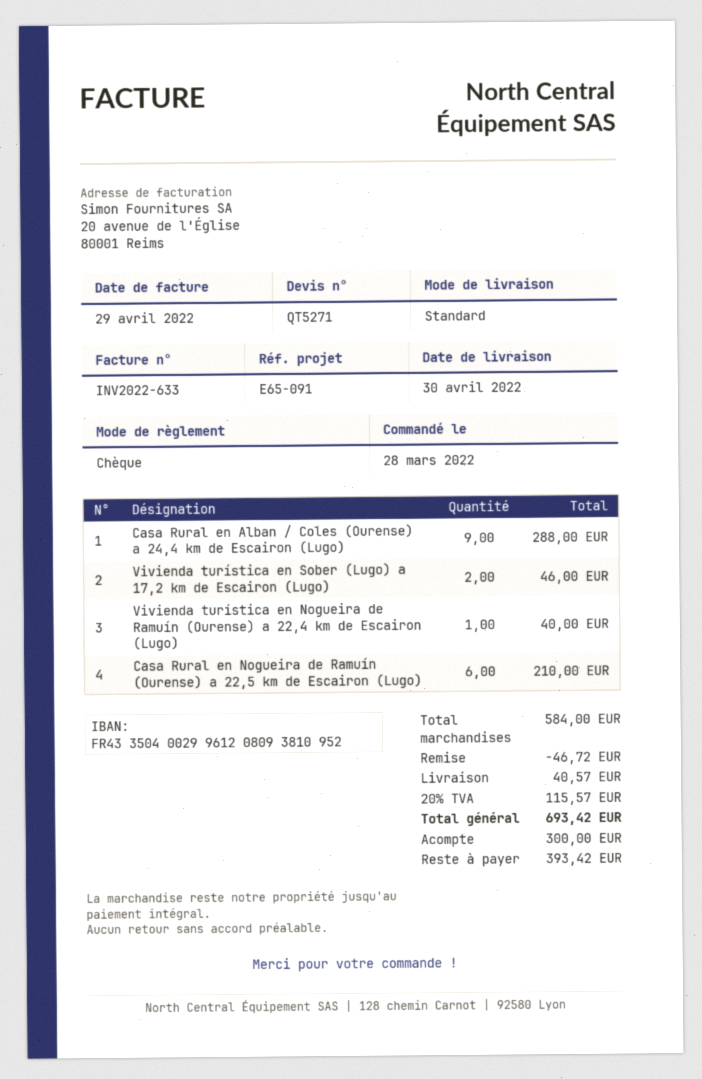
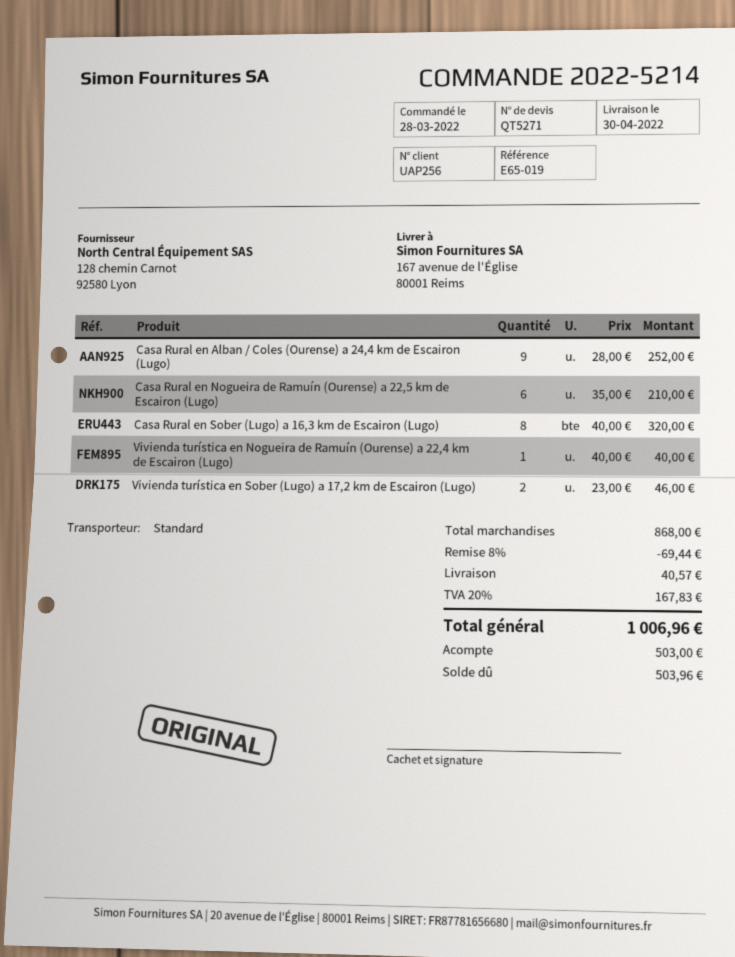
reference: E65-091 -> E65-019
Casa Rural en Alban / Coles (Ourense) a 24,4 km de Escairon (Lugo): 9 for 288.00 -> 9 for 252.00
Casa Rural en Sober (Lugo) a 16,3 km de Escairon (Lugo): none -> 8 for 320.00
subtotal: 584.00 -> 868.00
discount: 46.72 -> 69.44
tax: 20% = 115.57 -> 20% = 167.83
total: 693.42 -> 1006.96
deposit: 300.00 -> 503.00
balance: 393.42 -> 503.96

